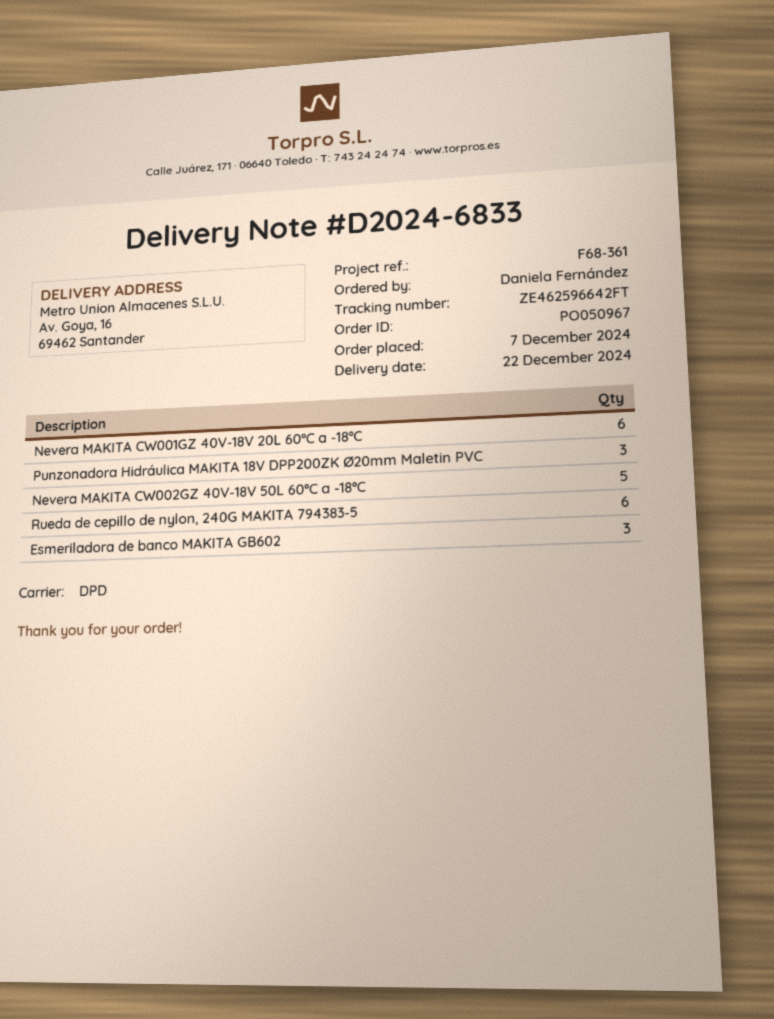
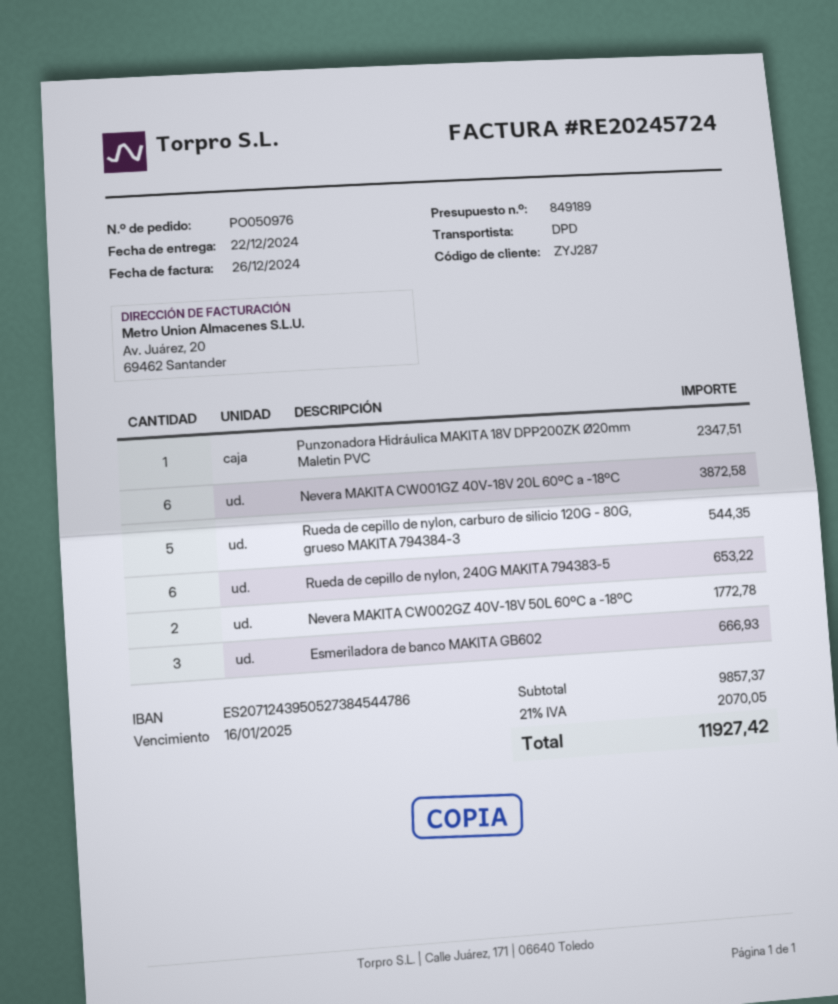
order number: PO050967 -> PO050976
Punzonadora Hidráulica MAKITA 18V DPP200ZK Ø20mm Maletin PVC: 3 -> 1
Nevera MAKITA CW002GZ 40V-18V 50L 60ºC a -18ºC: 5 -> 2
Rueda de cepillo de nylon, carburo de silicio 120G - 80G, grueso MAKITA 794384-3: none -> 5

